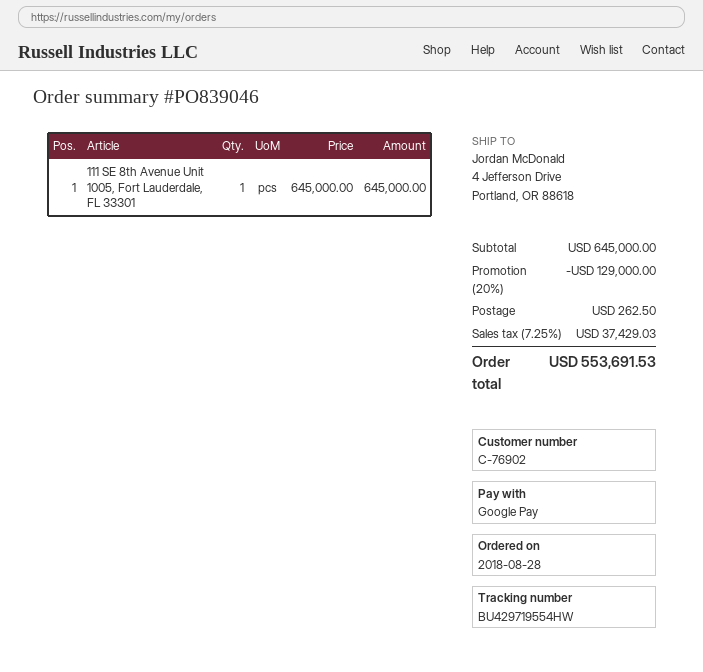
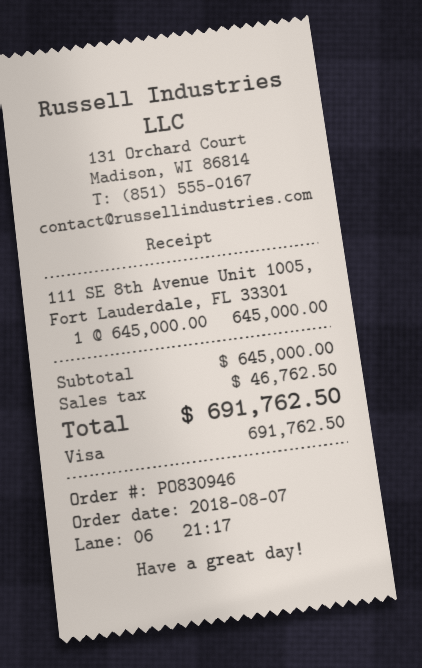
order number: PO839046 -> PO830946
order date: 2018-08-28 -> 2018-08-07
payment method: Google Pay -> Visa
discount: 20% = 129000.00 -> none
shipping: 262.50 -> none
tax: 37429.03 -> 46762.50
total: 553691.53 -> 691762.50

